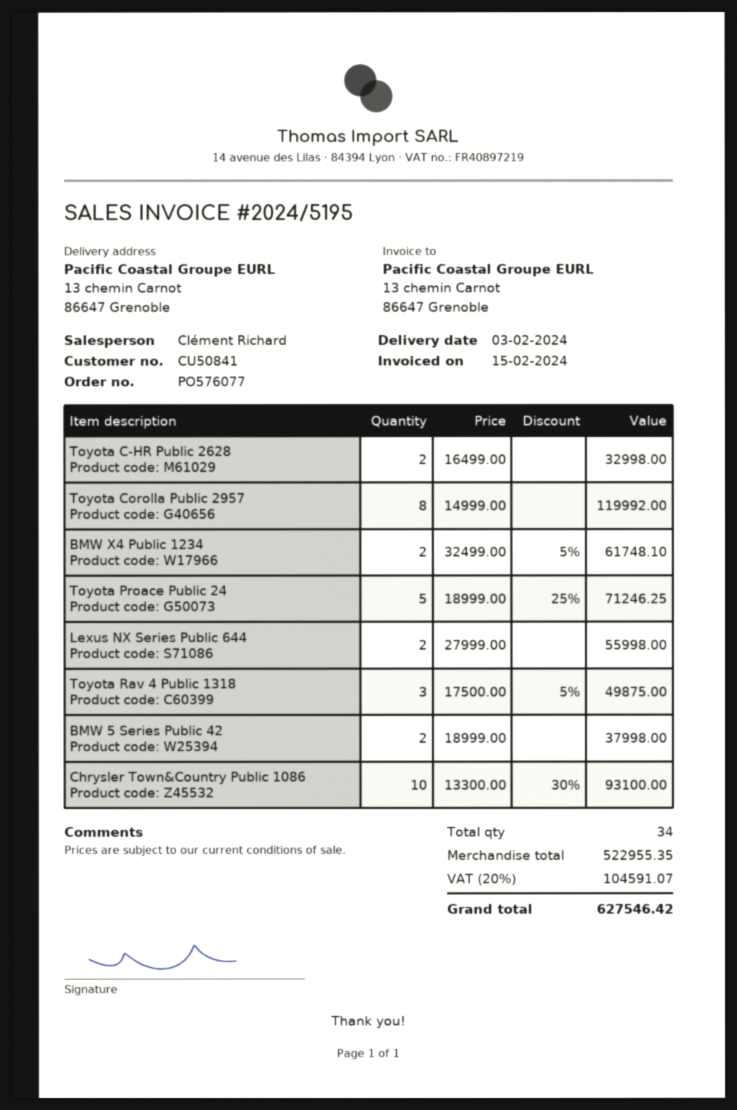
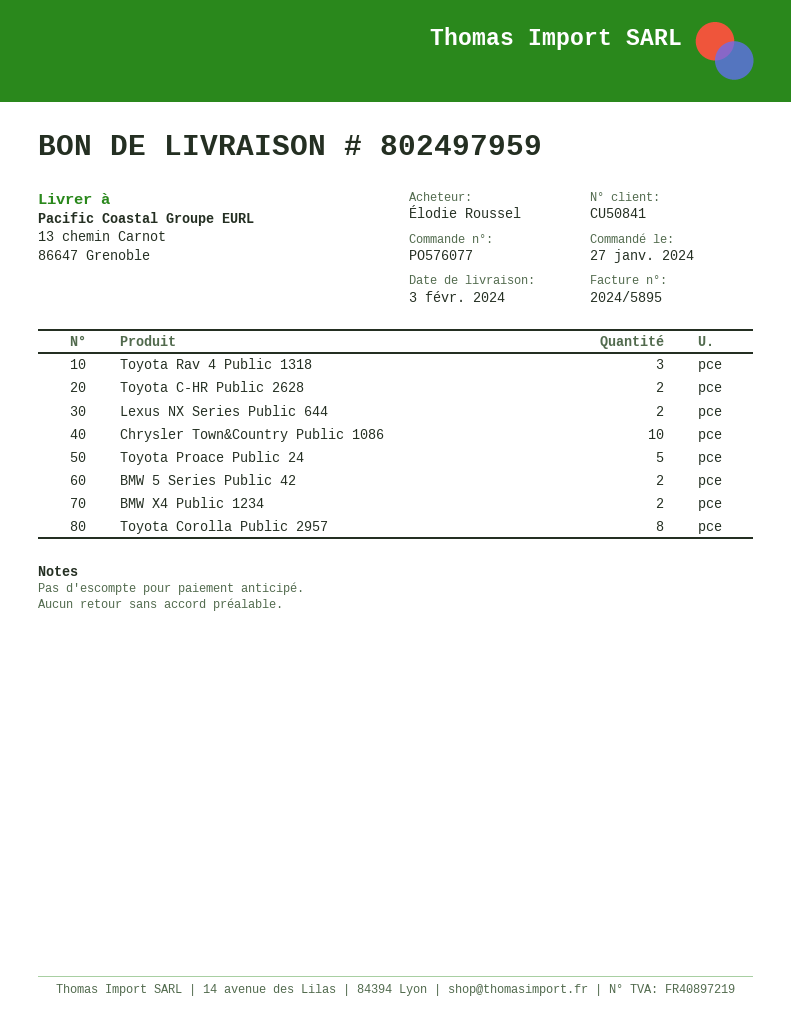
invoice number: 2024/5195 -> 2024/5895

